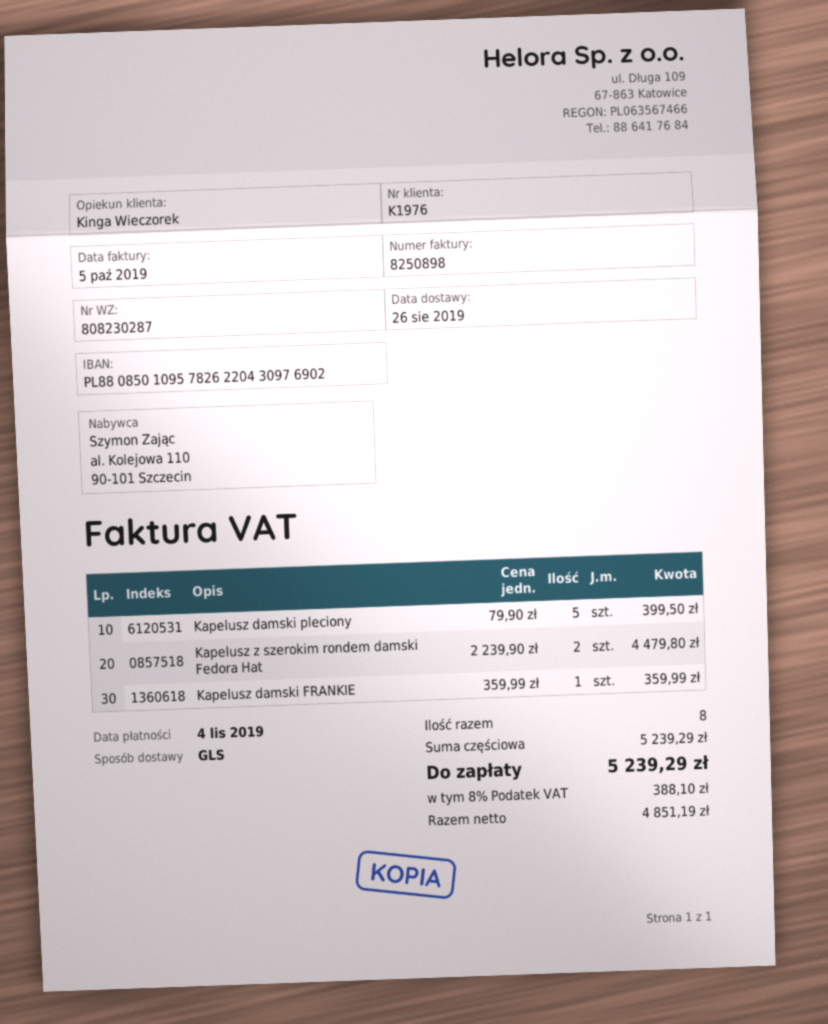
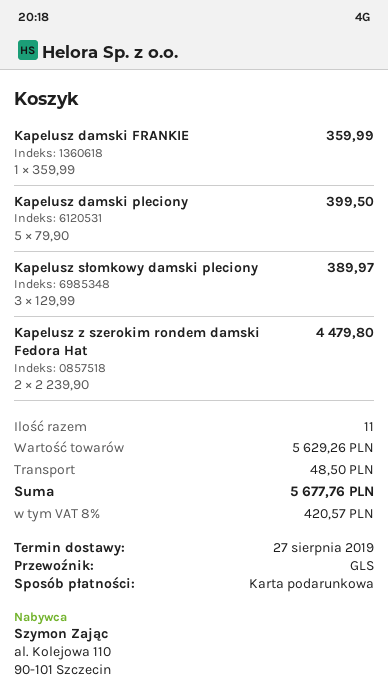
delivery date: 2019-08-26 -> 2019-08-27
Kapelusz słomkowy damski pleciony: none -> 3 x 129.99 = 389.97
total quantity: 8 -> 11
subtotal: 5239.29 -> 5629.26
shipping: none -> 48.50
tax: 8% = 388.10 -> 8% = 420.57
total: 5239.29 -> 5677.76

